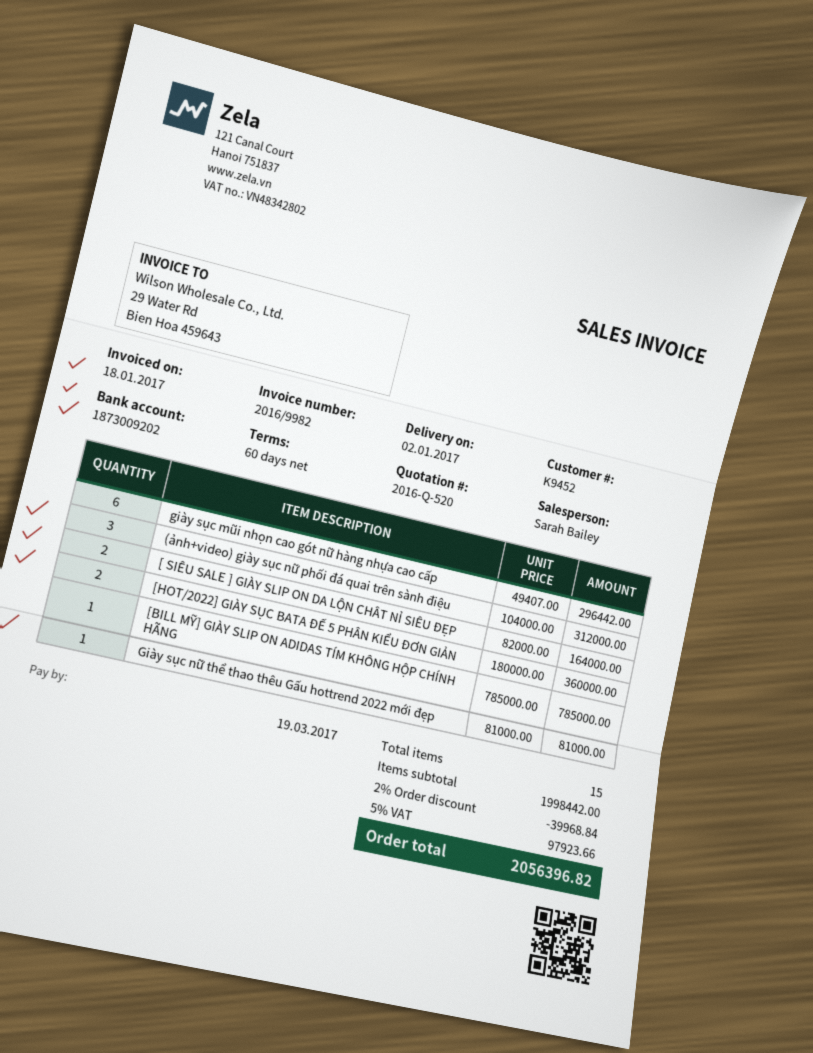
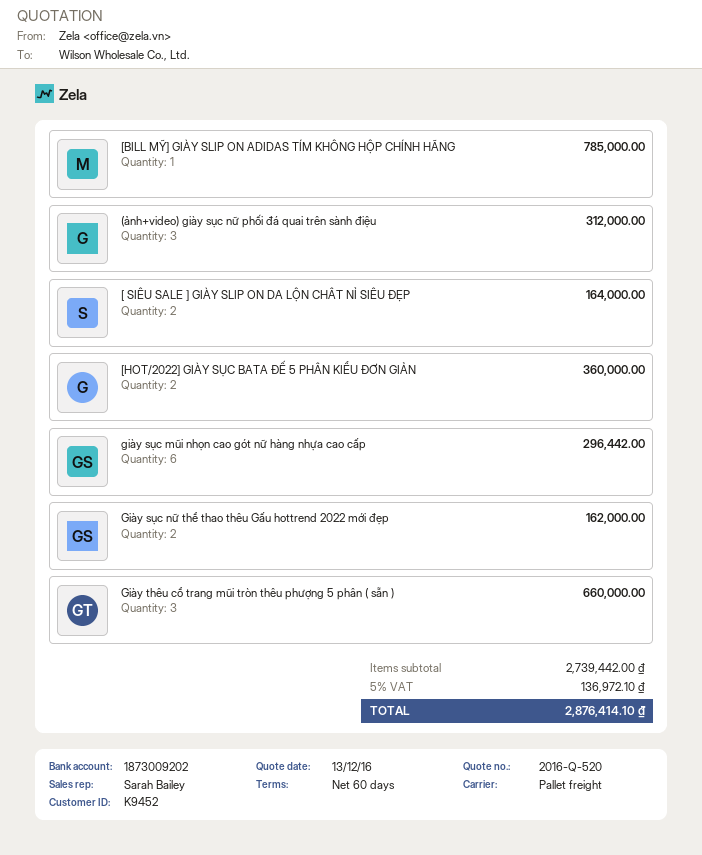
Giày sục nữ thể thao thêu Gấu hottrend 2022 mới đẹp: 1 for 81000.00 -> 2 for 162000.00
Giày thêu cổ trang mũi tròn thêu phượng 5 phân ( sẵn ): none -> 3 for 660000.00
subtotal: 1998442.00 -> 2739442.00
discount: 2% = 39968.84 -> none
tax: 5% = 97923.66 -> 5% = 136972.10
total: 2056396.82 -> 2876414.10

